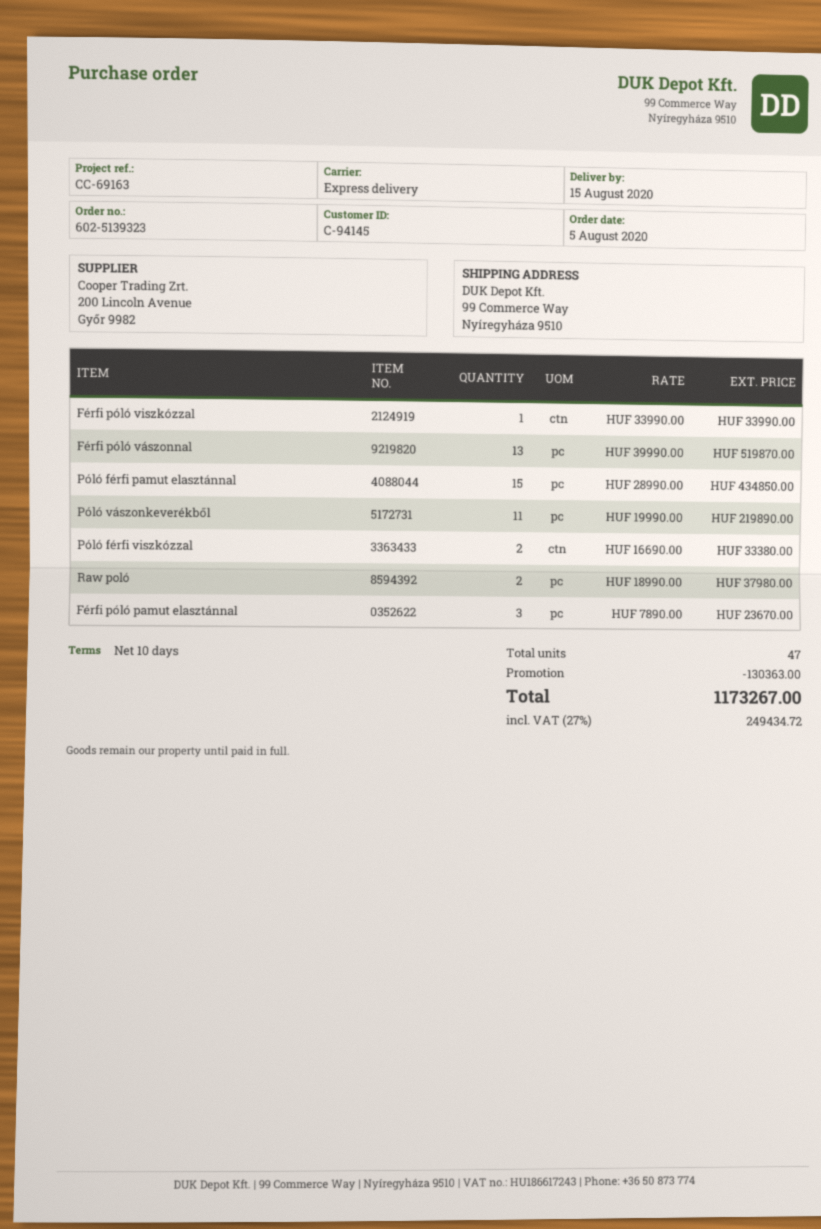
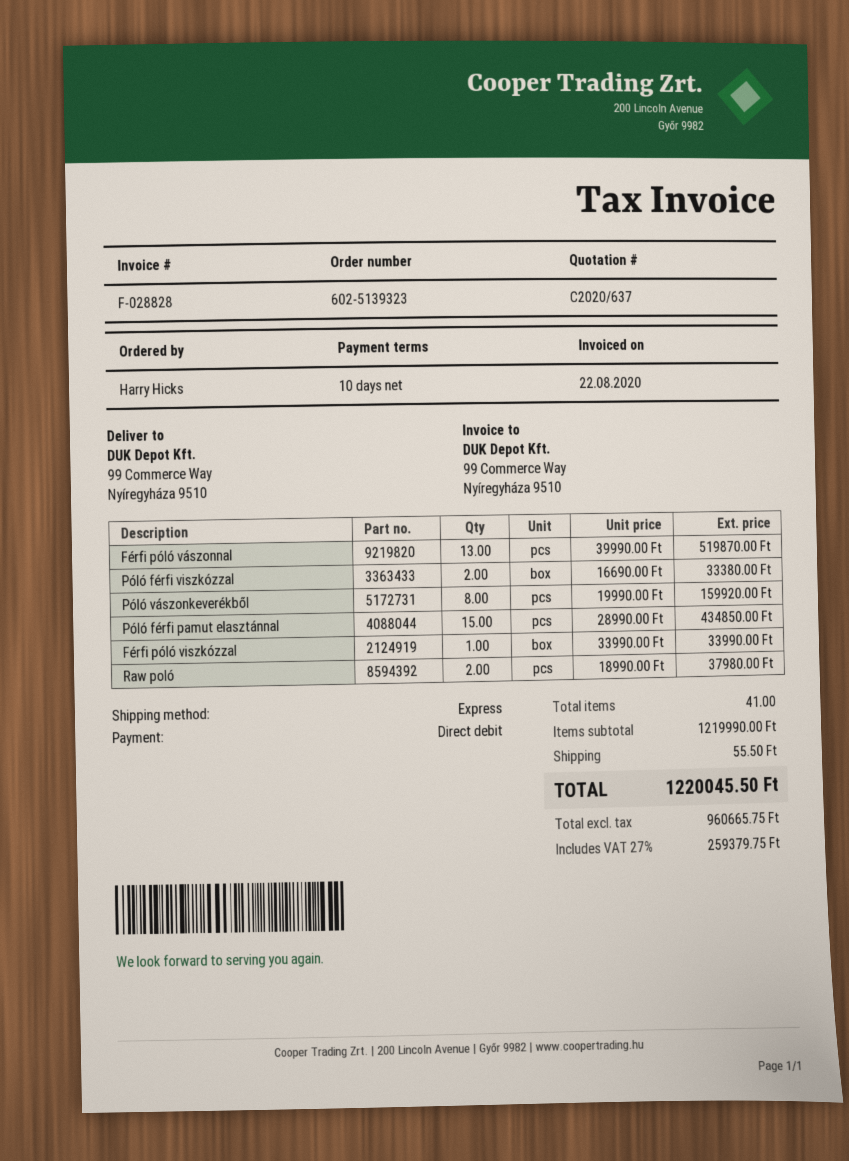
Póló vászonkeverékből: 11 x 19990.00 = 219890.00 -> 8 x 19990.00 = 159920.00
Férfi póló pamut elasztánnal: 3 x 7890.00 = 23670.00 -> none
total quantity: 47 -> 41
discount: 130363.00 -> none
shipping: none -> 55.50
tax: 27% = 249434.72 -> 27% = 259379.75
total: 1173267.00 -> 1220045.50

